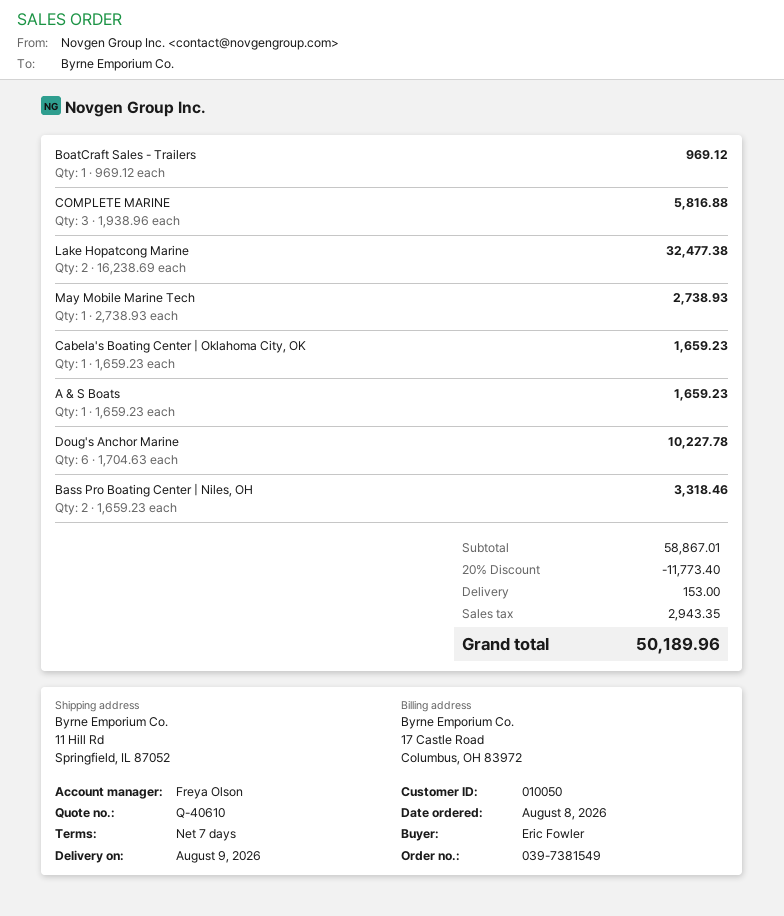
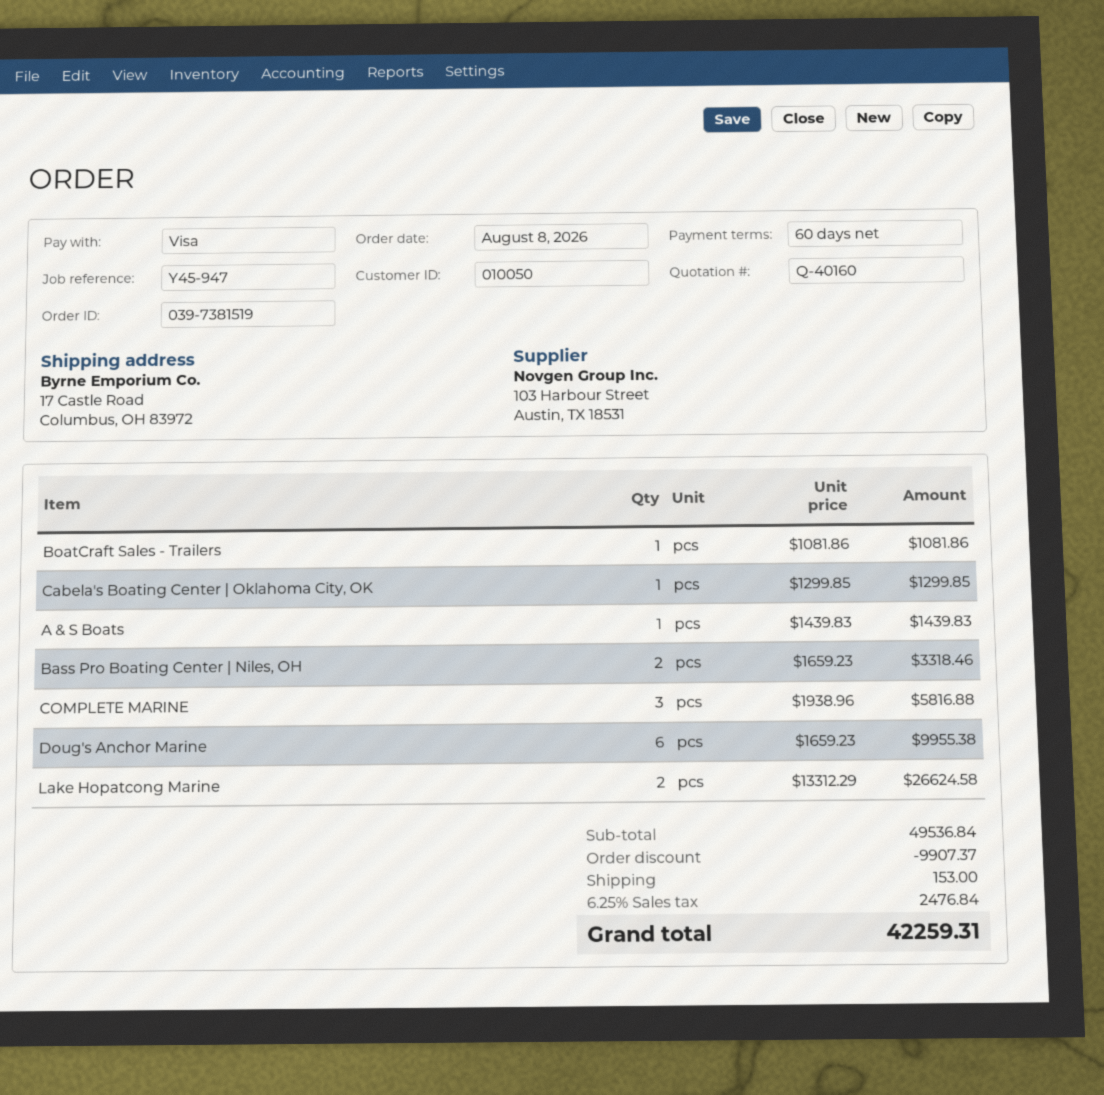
quote number: Q-40610 -> Q-40160
order number: 039-7381549 -> 039-7381519
payment terms: 7 days -> 60 days
ship to: 11 Hill Rd, Springfield, IL 87052 -> 17 Castle Road, Columbus, OH 83972
BoatCraft Sales - Trailers: 1 x 969.12 = 969.12 -> 1 x 1081.86 = 1081.86
Lake Hopatcong Marine: 2 x 16238.69 = 32477.38 -> 2 x 13312.29 = 26624.58
May Mobile Marine Tech: 1 x 2738.93 = 2738.93 -> none
Cabela's Boating Center | Oklahoma City, OK: 1 x 1659.23 = 1659.23 -> 1 x 1299.85 = 1299.85
A & S Boats: 1 x 1659.23 = 1659.23 -> 1 x 1439.83 = 1439.83
Doug's Anchor Marine: 6 x 1704.63 = 10227.78 -> 6 x 1659.23 = 9955.38
subtotal: 58867.01 -> 49536.84
discount: 11773.40 -> 9907.37
tax: 2943.35 -> 2476.84
total: 50189.96 -> 42259.31

